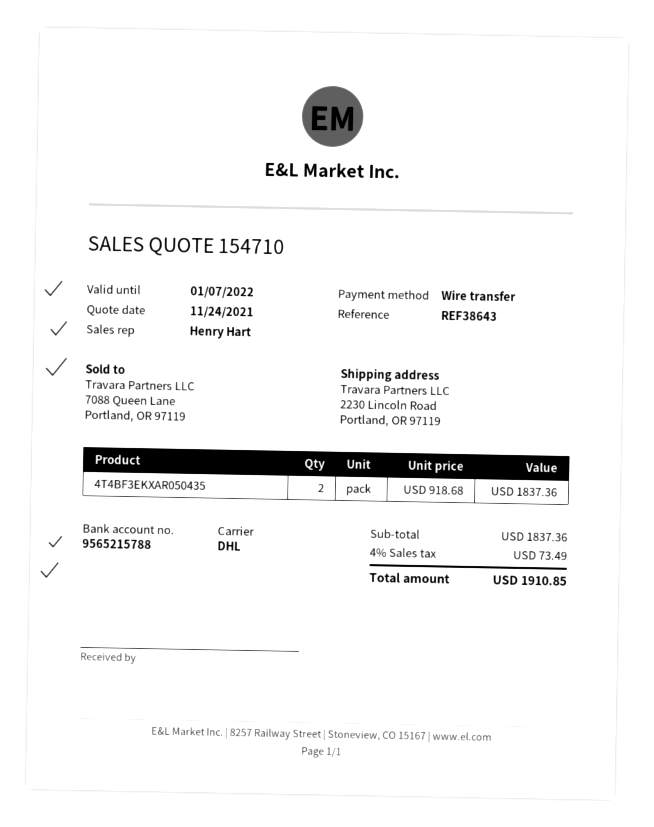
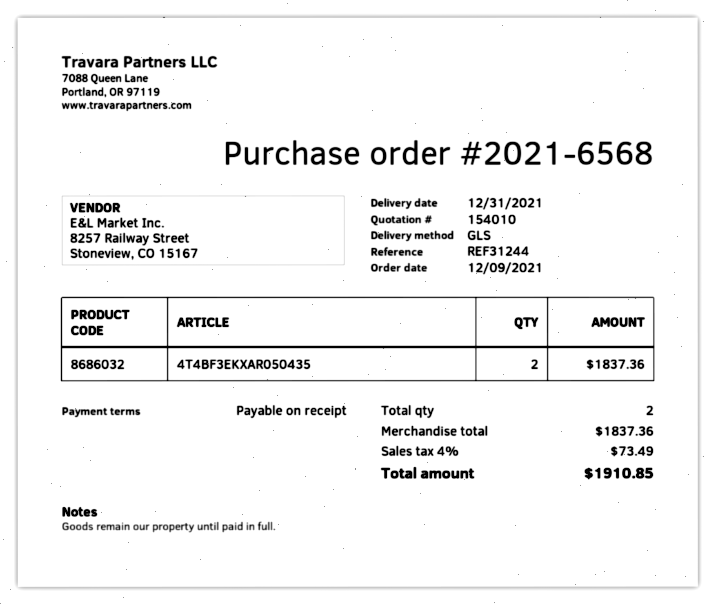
quote number: 154710 -> 154010
reference: REF38643 -> REF31244
shipping method: DHL -> GLS

